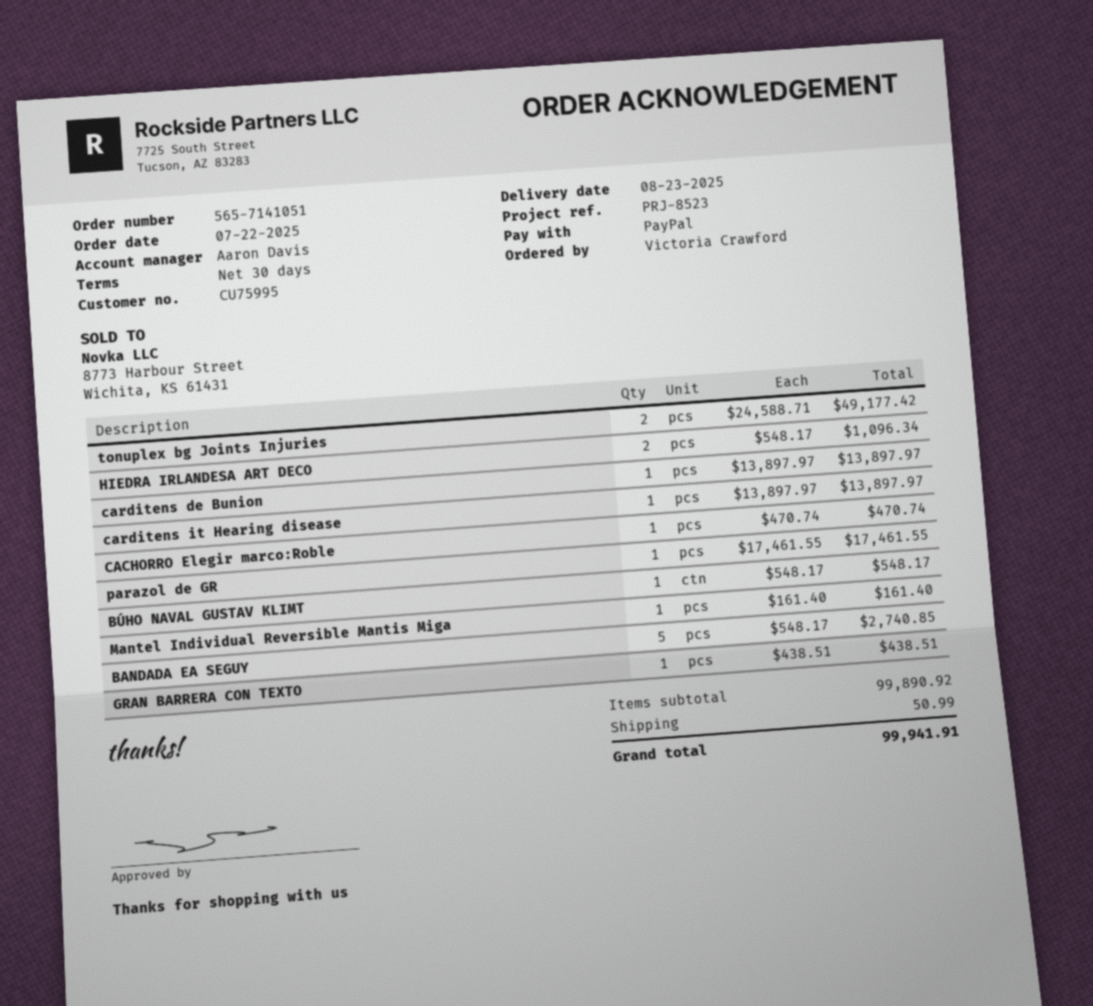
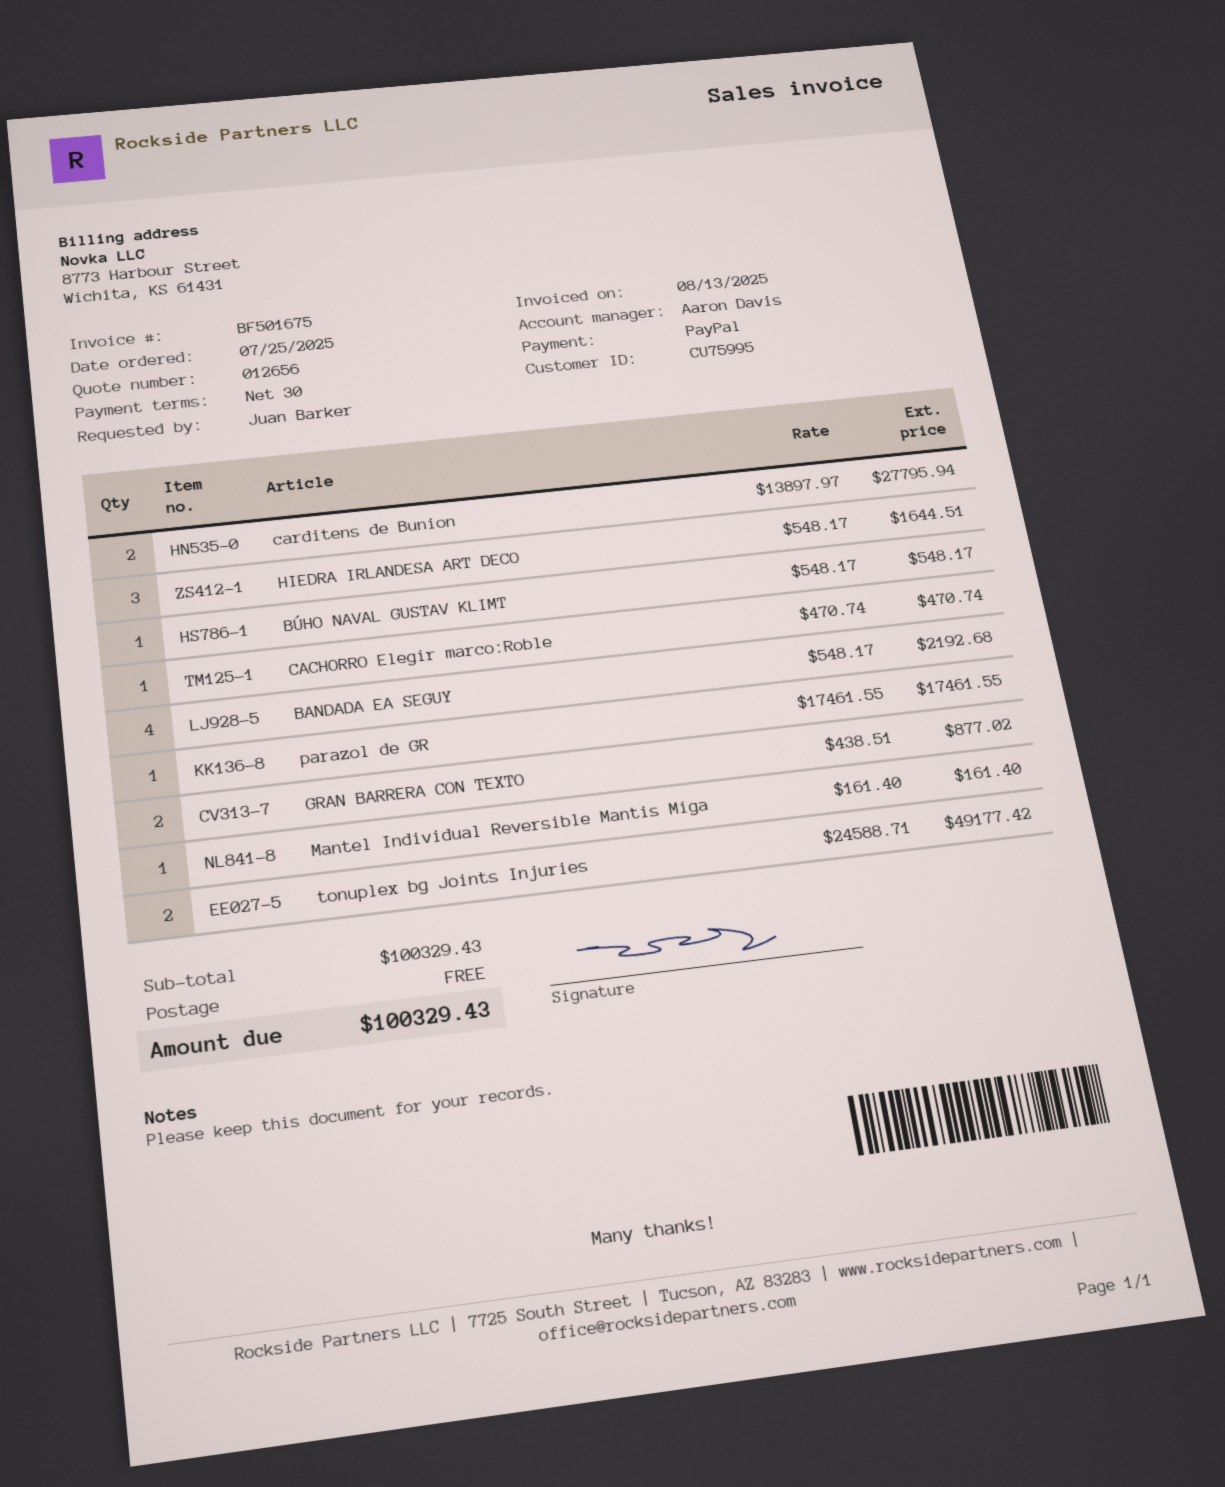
order date: 2025-07-22 -> 2025-07-25
ordered by: Victoria Crawford -> Juan Barker
HIEDRA IRLANDESA ART DECO: 2 x 548.17 = 1096.34 -> 3 x 548.17 = 1644.51
carditens de Bunion: 1 x 13897.97 = 13897.97 -> 2 x 13897.97 = 27795.94
carditens it Hearing disease: 1 x 13897.97 = 13897.97 -> none
BANDADA EA SEGUY: 5 x 548.17 = 2740.85 -> 4 x 548.17 = 2192.68
GRAN BARRERA CON TEXTO: 1 x 438.51 = 438.51 -> 2 x 438.51 = 877.02
subtotal: 99890.92 -> 100329.43
shipping: 50.99 -> 0.00
total: 99941.91 -> 100329.43

